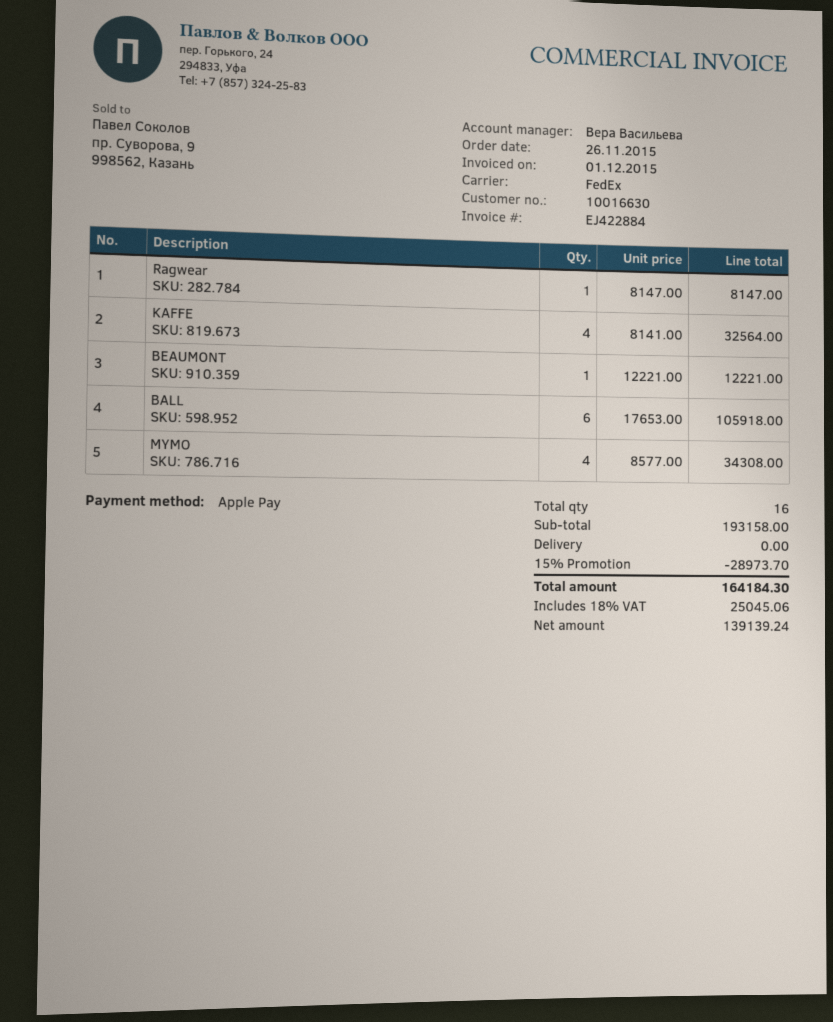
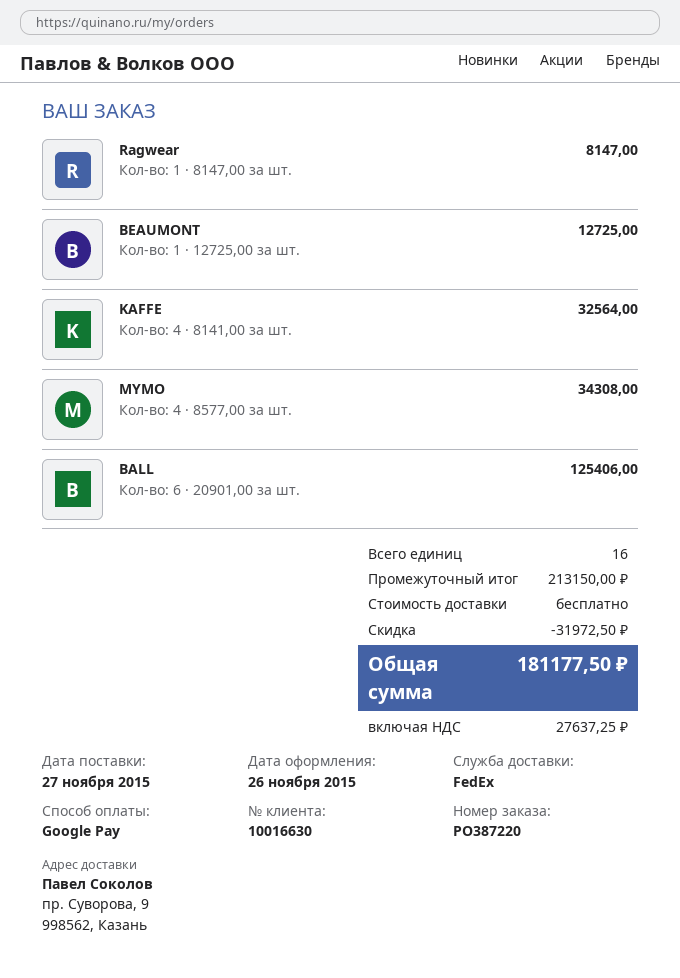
payment method: Apple Pay -> Google Pay
BEAUMONT: 1 x 12221.00 = 12221.00 -> 1 x 12725.00 = 12725.00
BALL: 6 x 17653.00 = 105918.00 -> 6 x 20901.00 = 125406.00
subtotal: 193158.00 -> 213150.00
discount: 28973.70 -> 31972.50
tax: 25045.06 -> 27637.25
total: 164184.30 -> 181177.50

